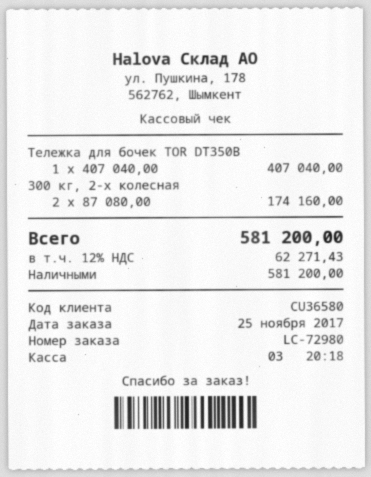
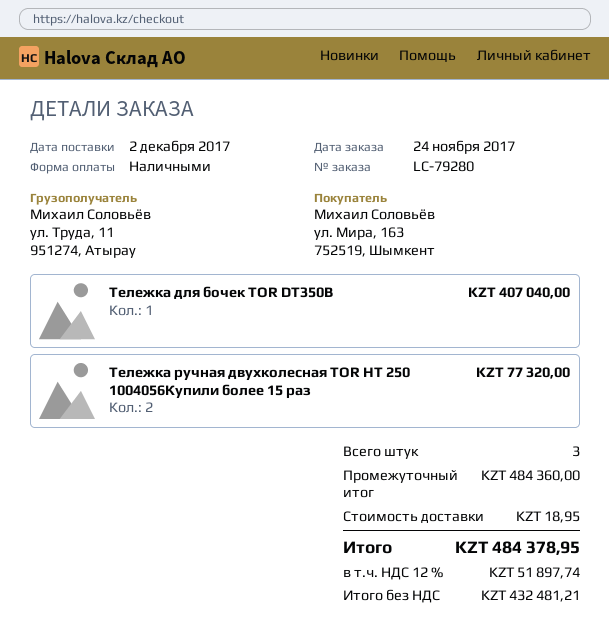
order number: LC-72980 -> LC-79280
order date: 2017-11-25 -> 2017-11-24
300 кг, 2-х колесная: 2 for 174160.00 -> none
Тележка ручная двухколесная TOR HT 250 1004056Купили более 15 раз: none -> 2 for 77320.00
shipping: none -> 18.95
tax: 12% = 62271.43 -> 12% = 51897.74
total: 581200.00 -> 484378.95

